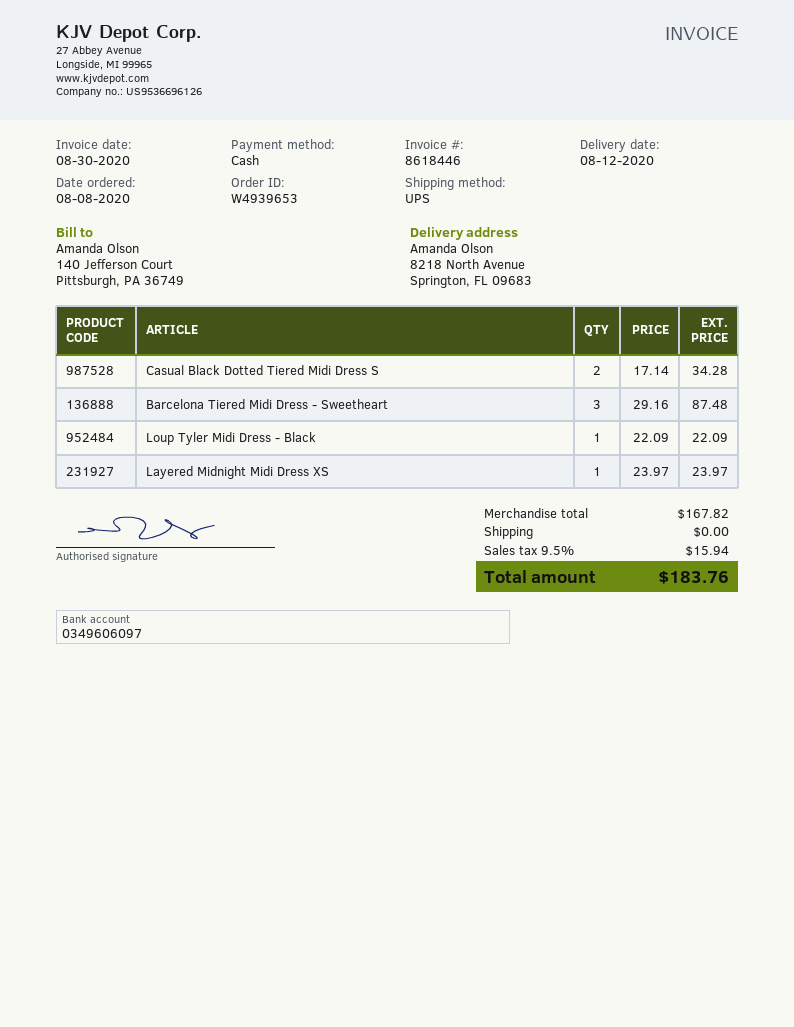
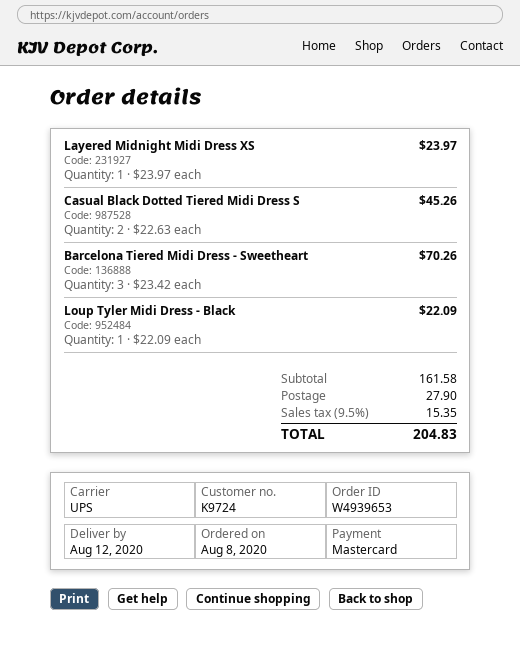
payment method: cash -> Mastercard
Casual Black Dotted Tiered Midi Dress S: 2 x 17.14 = 34.28 -> 2 x 22.63 = 45.26
Barcelona Tiered Midi Dress - Sweetheart: 3 x 29.16 = 87.48 -> 3 x 23.42 = 70.26
subtotal: 167.82 -> 161.58
shipping: 0.00 -> 27.90
tax: 9.5% = 15.94 -> 9.5% = 15.35
total: 183.76 -> 204.83

